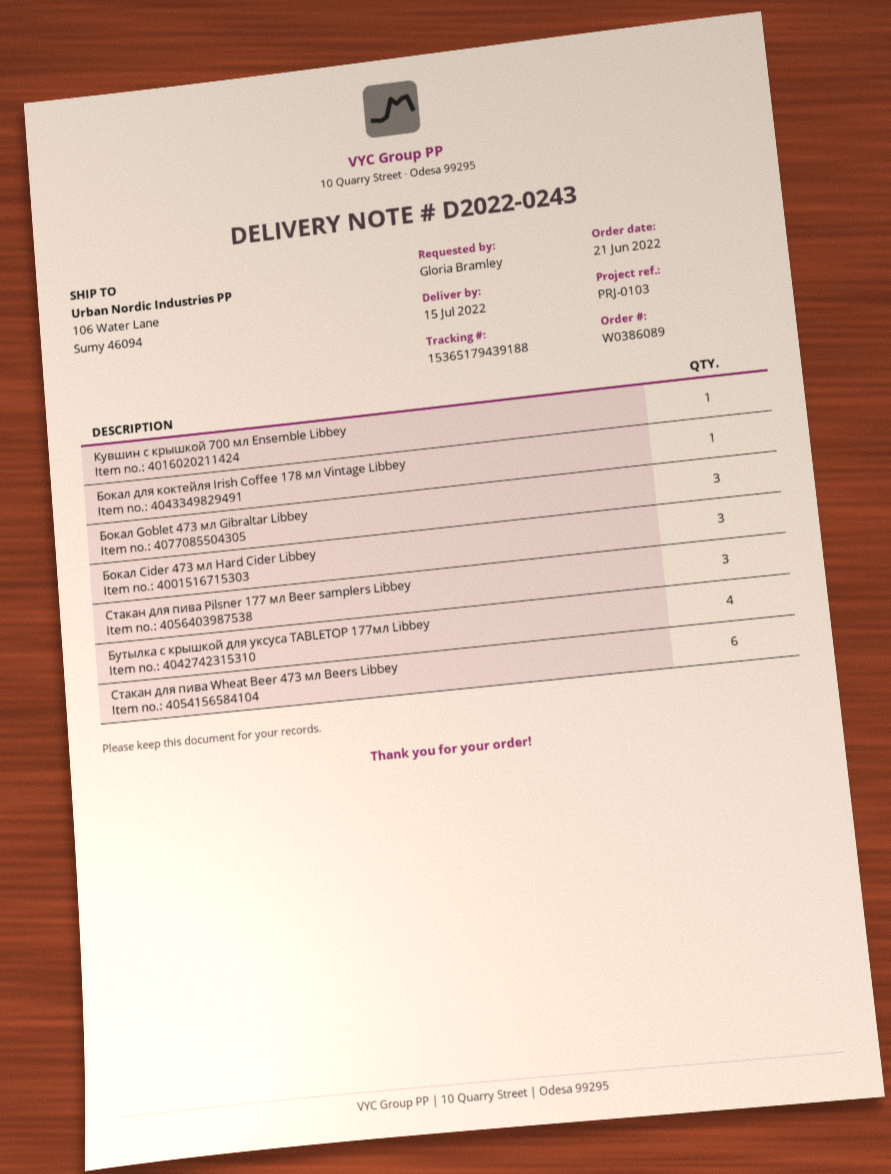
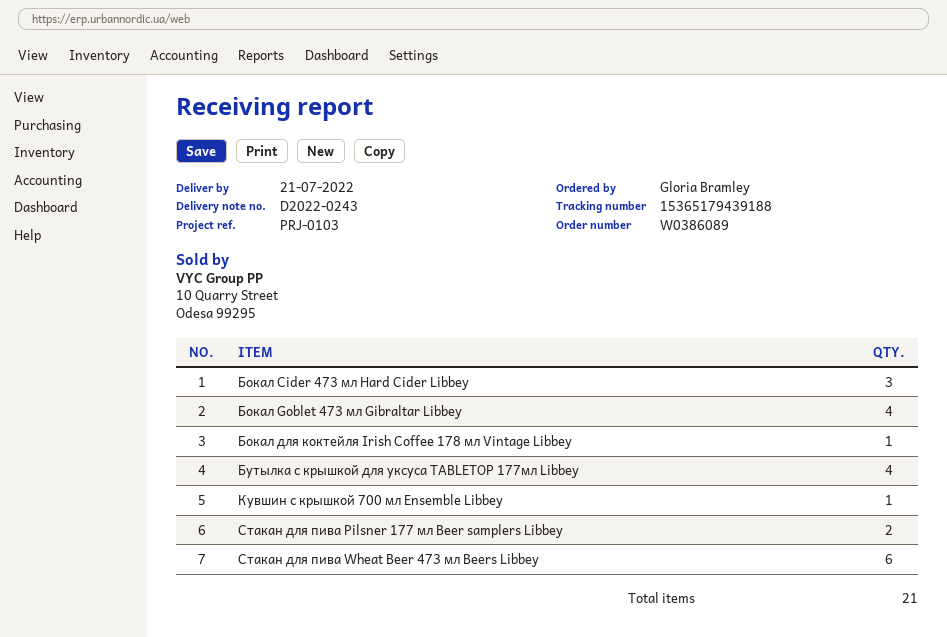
delivery date: 2022-07-15 -> 2022-07-21
Бокал Goblet 473 мл Gibraltar Libbey: 3 -> 4
Стакан для пива Pilsner 177 мл Beer samplers Libbey: 3 -> 2

